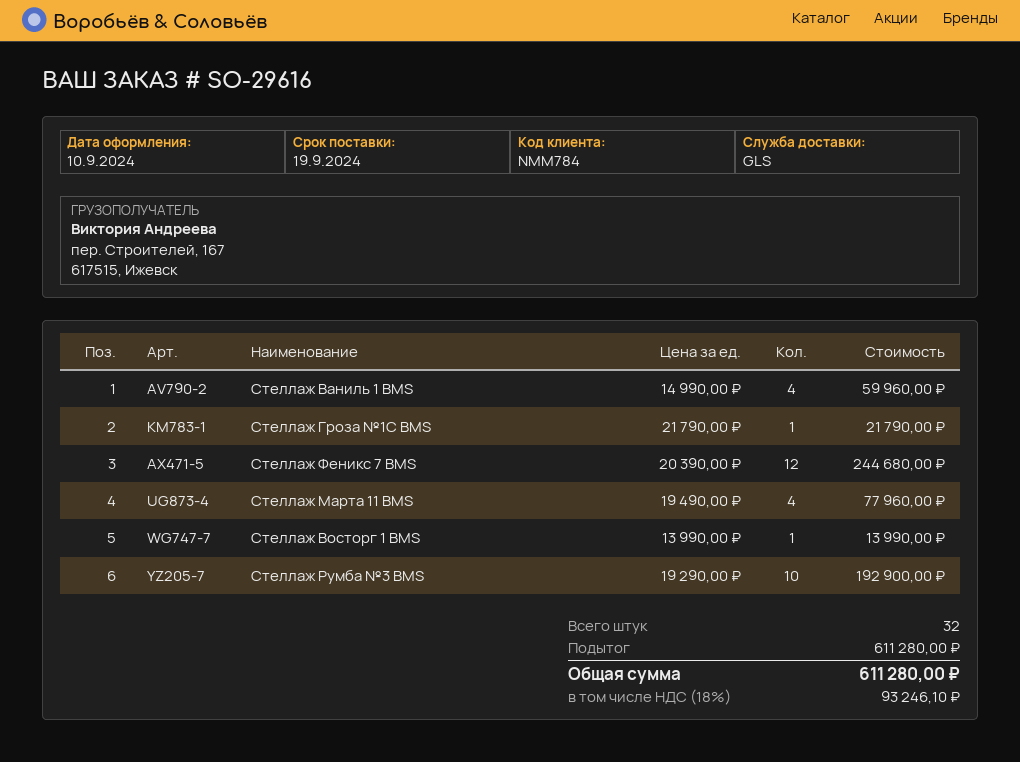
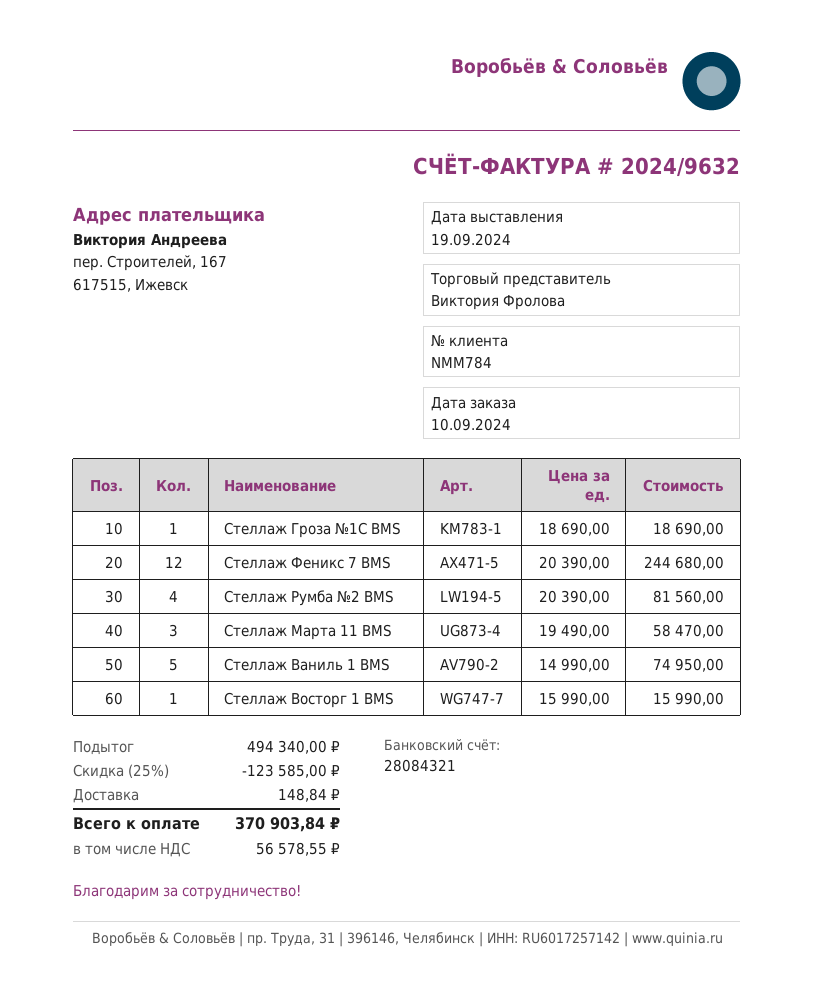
Стеллаж Ваниль 1 BMS: 4 x 14990.00 = 59960.00 -> 5 x 14990.00 = 74950.00
Стеллаж Гроза №1С BMS: 1 x 21790.00 = 21790.00 -> 1 x 18690.00 = 18690.00
Стеллаж Марта 11 BMS: 4 x 19490.00 = 77960.00 -> 3 x 19490.00 = 58470.00
Стеллаж Восторг 1 BMS: 1 x 13990.00 = 13990.00 -> 1 x 15990.00 = 15990.00
Стеллаж Румба №3 BMS: 10 x 19290.00 = 192900.00 -> none
Стеллаж Румба №2 BMS: none -> 4 x 20390.00 = 81560.00
subtotal: 611280.00 -> 494340.00
discount: none -> 25% = 123585.00
shipping: none -> 148.84
tax: 93246.10 -> 56578.55
total: 611280.00 -> 370903.84

